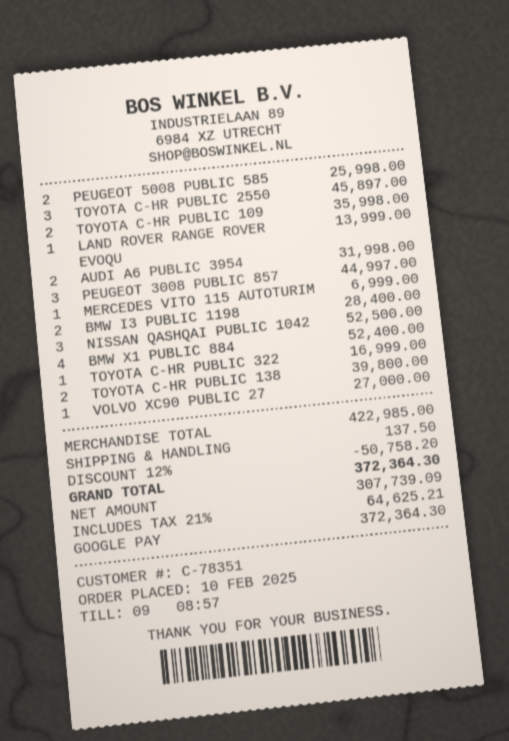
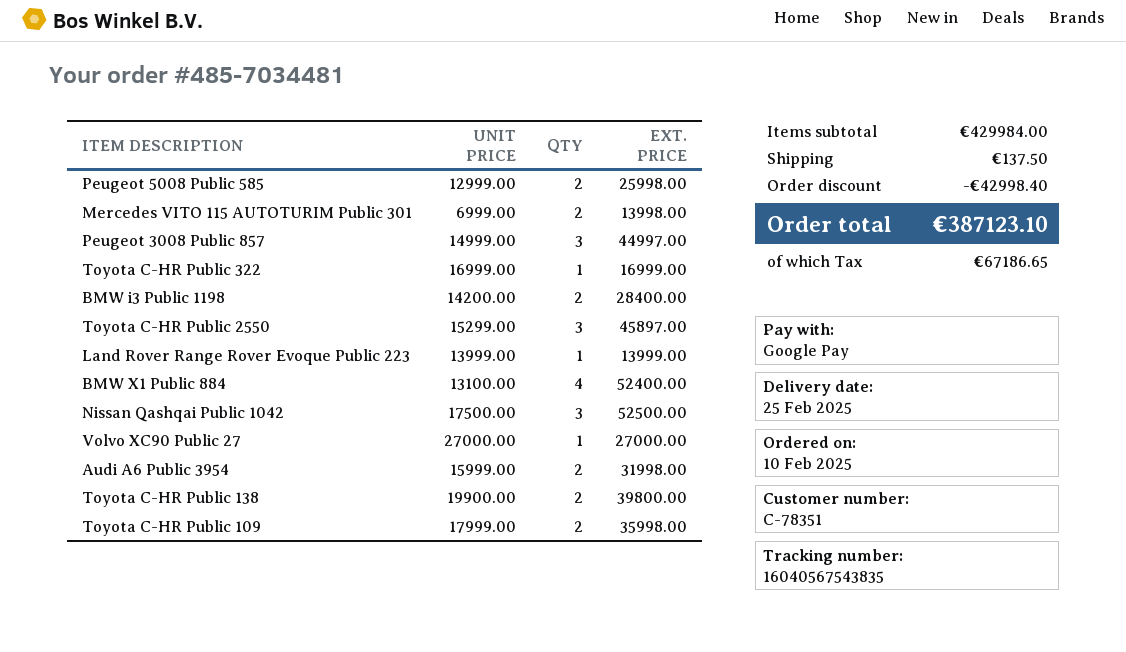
MERCEDES VITO 115 AUTOTURIM: 1 for 6999.00 -> 2 for 13998.00
subtotal: 422985.00 -> 429984.00
discount: 50758.20 -> 42998.40
tax: 64625.21 -> 67186.65
total: 372364.30 -> 387123.10

